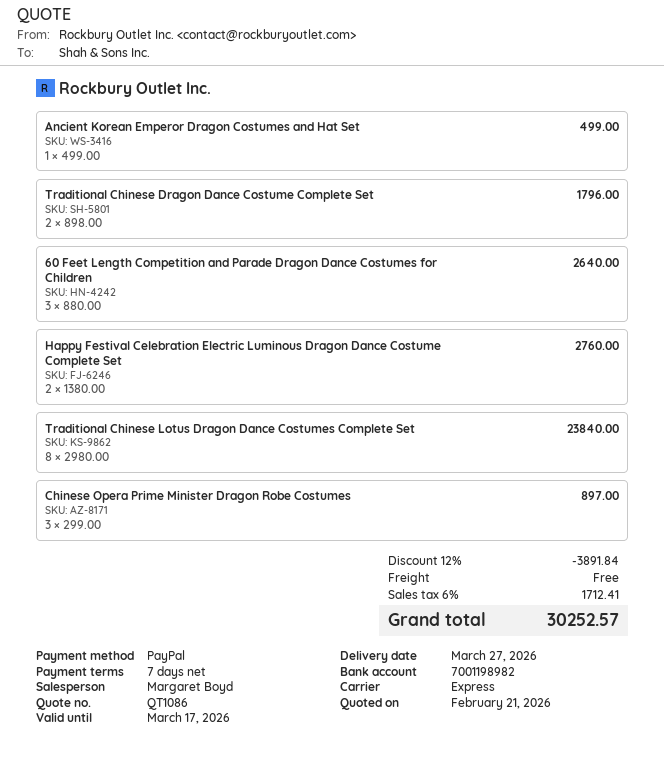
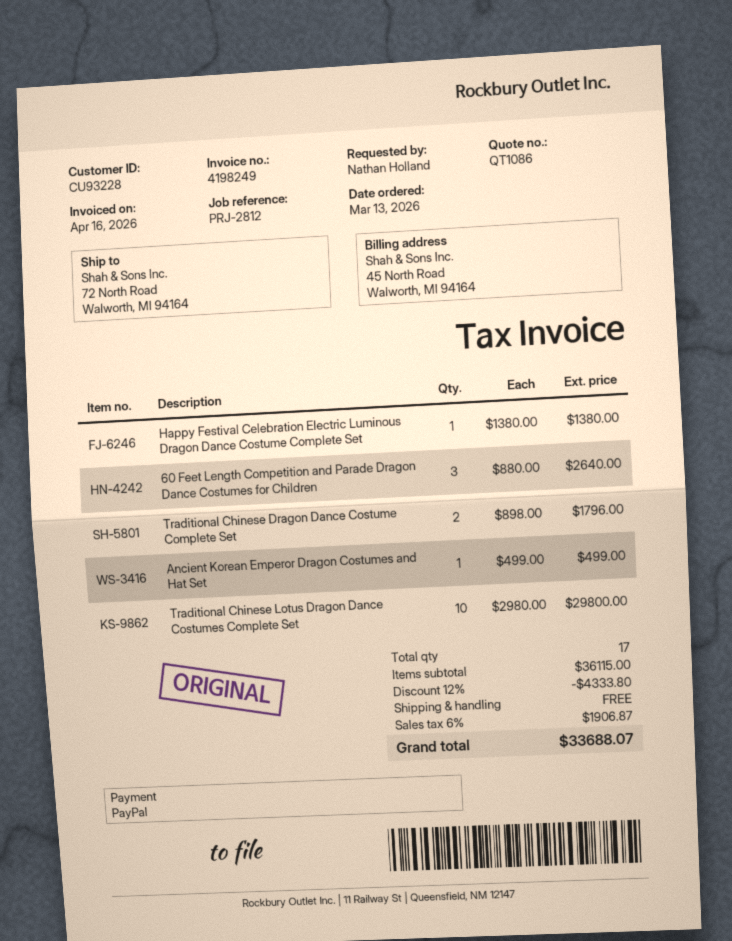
Happy Festival Celebration Electric Luminous Dragon Dance Costume Complete Set: 2 x 1380.00 = 2760.00 -> 1 x 1380.00 = 1380.00
Traditional Chinese Lotus Dragon Dance Costumes Complete Set: 8 x 2980.00 = 23840.00 -> 10 x 2980.00 = 29800.00
Chinese Opera Prime Minister Dragon Robe Costumes: 3 x 299.00 = 897.00 -> none
discount: 12% = 3891.84 -> 12% = 4333.80
tax: 6% = 1712.41 -> 6% = 1906.87
total: 30252.57 -> 33688.07

